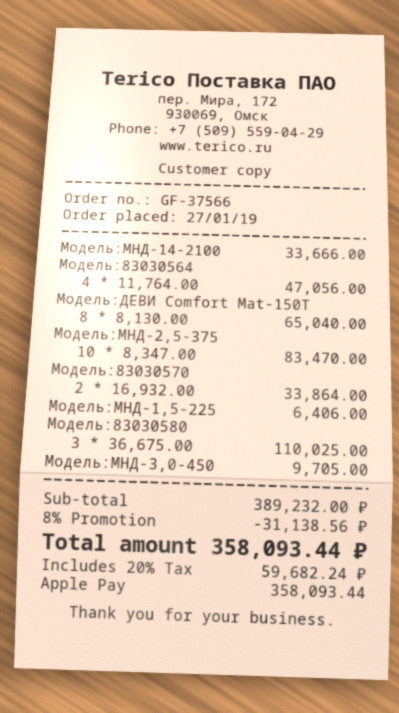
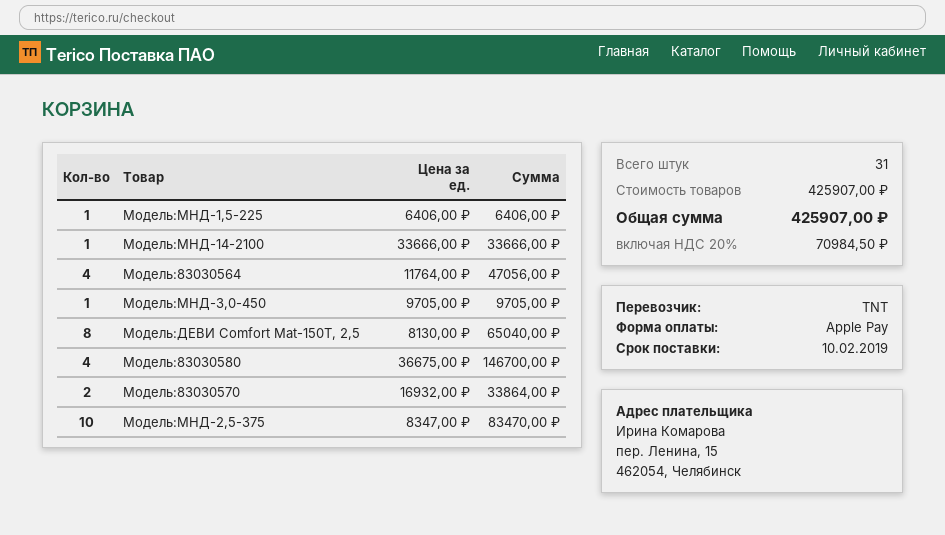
Модель:83030580: 3 x 36675.00 = 110025.00 -> 4 x 36675.00 = 146700.00
subtotal: 389232.00 -> 425907.00
discount: 8% = 31138.56 -> none
tax: 20% = 59682.24 -> 20% = 70984.50
total: 358093.44 -> 425907.00

